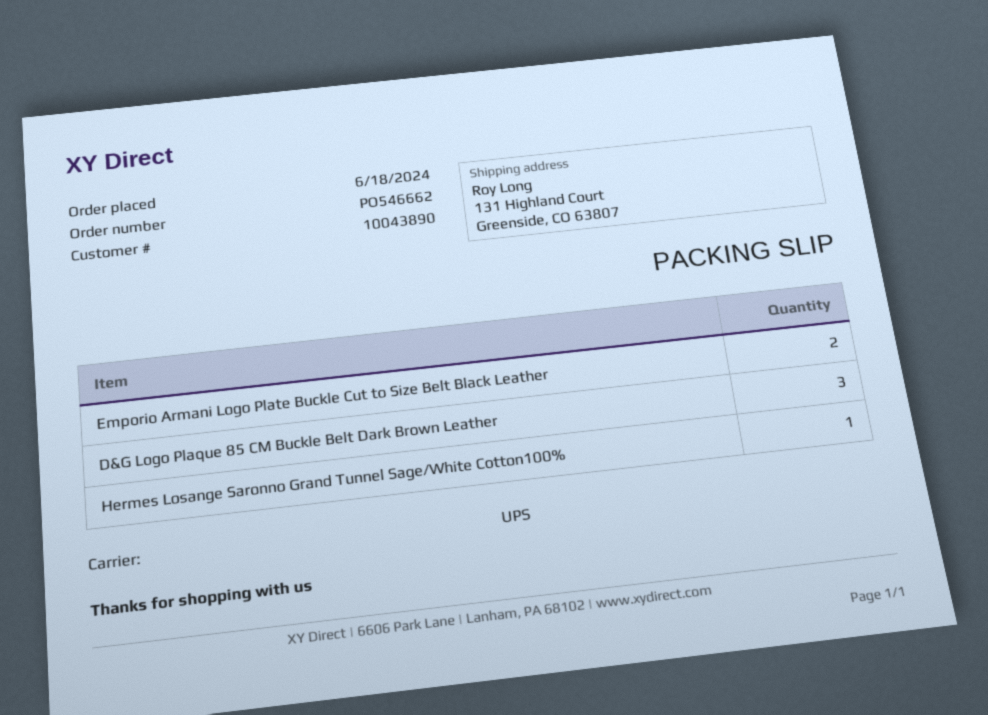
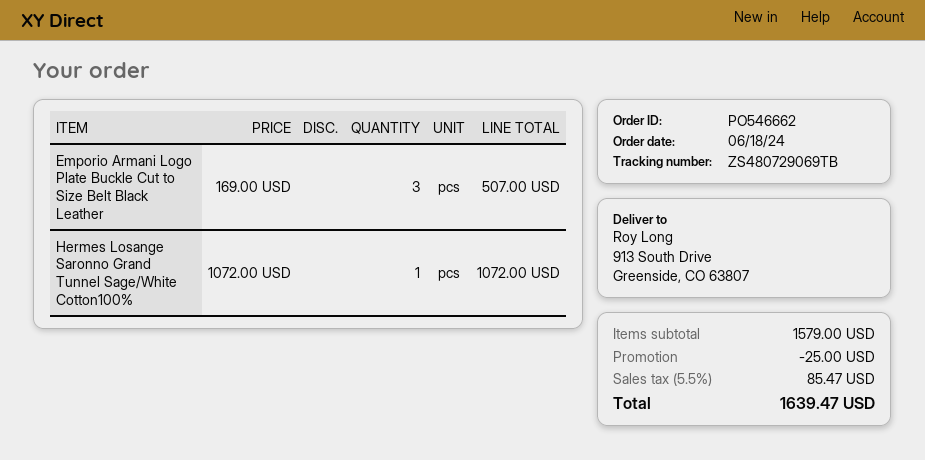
ship to: 131 Highland Court, Greenside, CO 63807 -> 913 South Drive, Greenside, CO 63807
Emporio Armani Logo Plate Buckle Cut to Size Belt Black Leather: 2 -> 3
D&G Logo Plaque 85 CM Buckle Belt Dark Brown Leather: 3 -> none

